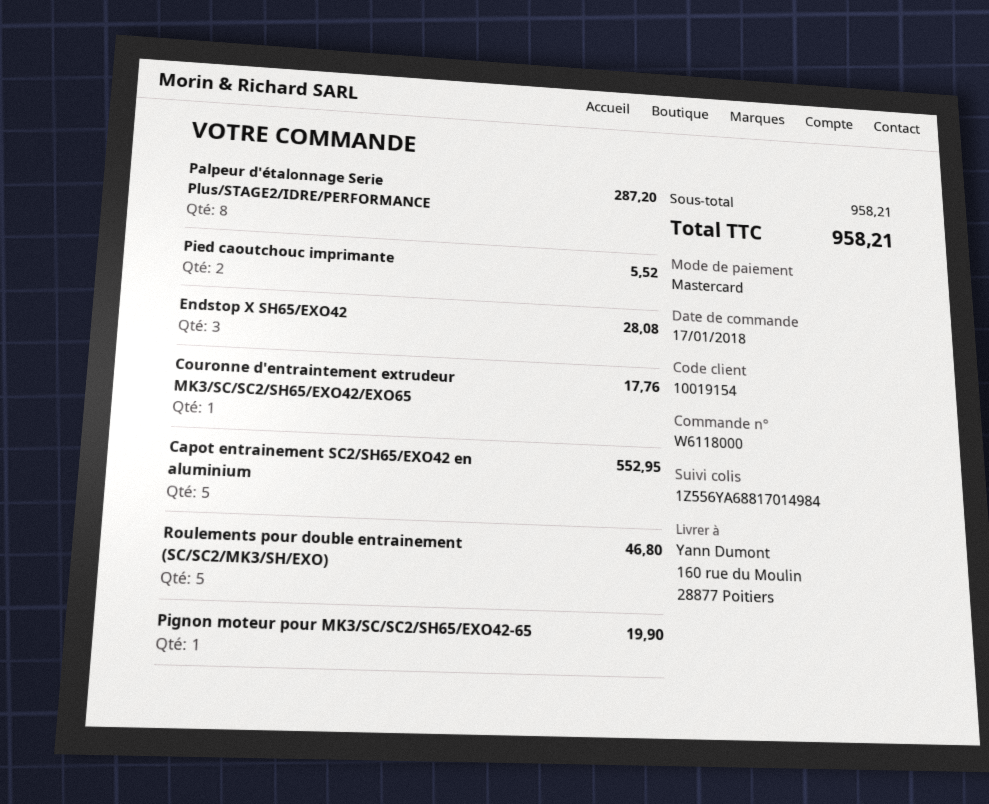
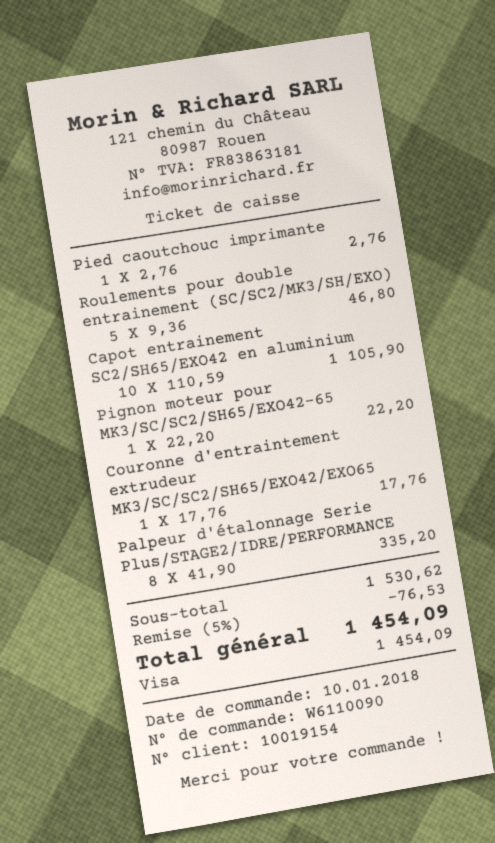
order number: W6118000 -> W6110090
order date: 2018-01-17 -> 2018-01-10
payment method: Mastercard -> Visa
Palpeur d'étalonnage Serie Plus/STAGE2/IDRE/PERFORMANCE: 8 for 287.20 -> 8 for 335.20
Pied caoutchouc imprimante: 2 for 5.52 -> 1 for 2.76
Endstop X SH65/EXO42: 3 for 28.08 -> none
Capot entrainement SC2/SH65/EXO42 en aluminium: 5 for 552.95 -> 10 for 1105.90
Pignon moteur pour MK3/SC/SC2/SH65/EXO42-65: 1 for 19.90 -> 1 for 22.20
subtotal: 958.21 -> 1530.62
discount: none -> 5% = 76.53
total: 958.21 -> 1454.09

